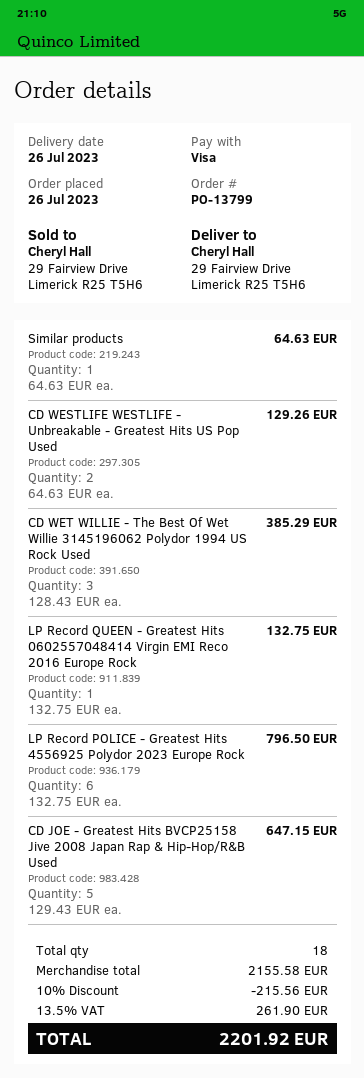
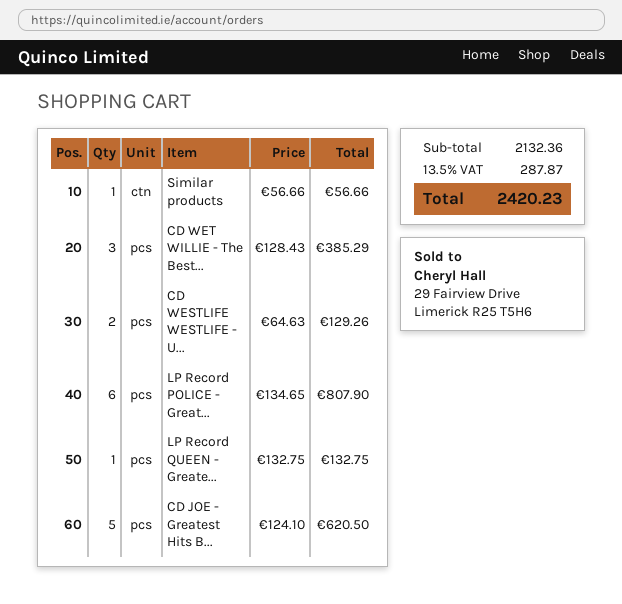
Similar products: 1 x 64.63 = 64.63 -> 1 x 56.66 = 56.66
LP Record POLICE - Greatest Hits 4556925 Polydor 2023 Europe Rock: 6 x 132.75 = 796.50 -> 6 x 134.65 = 807.90
CD JOE - Greatest Hits BVCP25158 Jive 2008 Japan Rap & Hip-Hop/R&B Used: 5 x 129.43 = 647.15 -> 5 x 124.10 = 620.50
subtotal: 2155.58 -> 2132.36
discount: 10% = 215.56 -> none
tax: 13.5% = 261.90 -> 13.5% = 287.87
total: 2201.92 -> 2420.23

